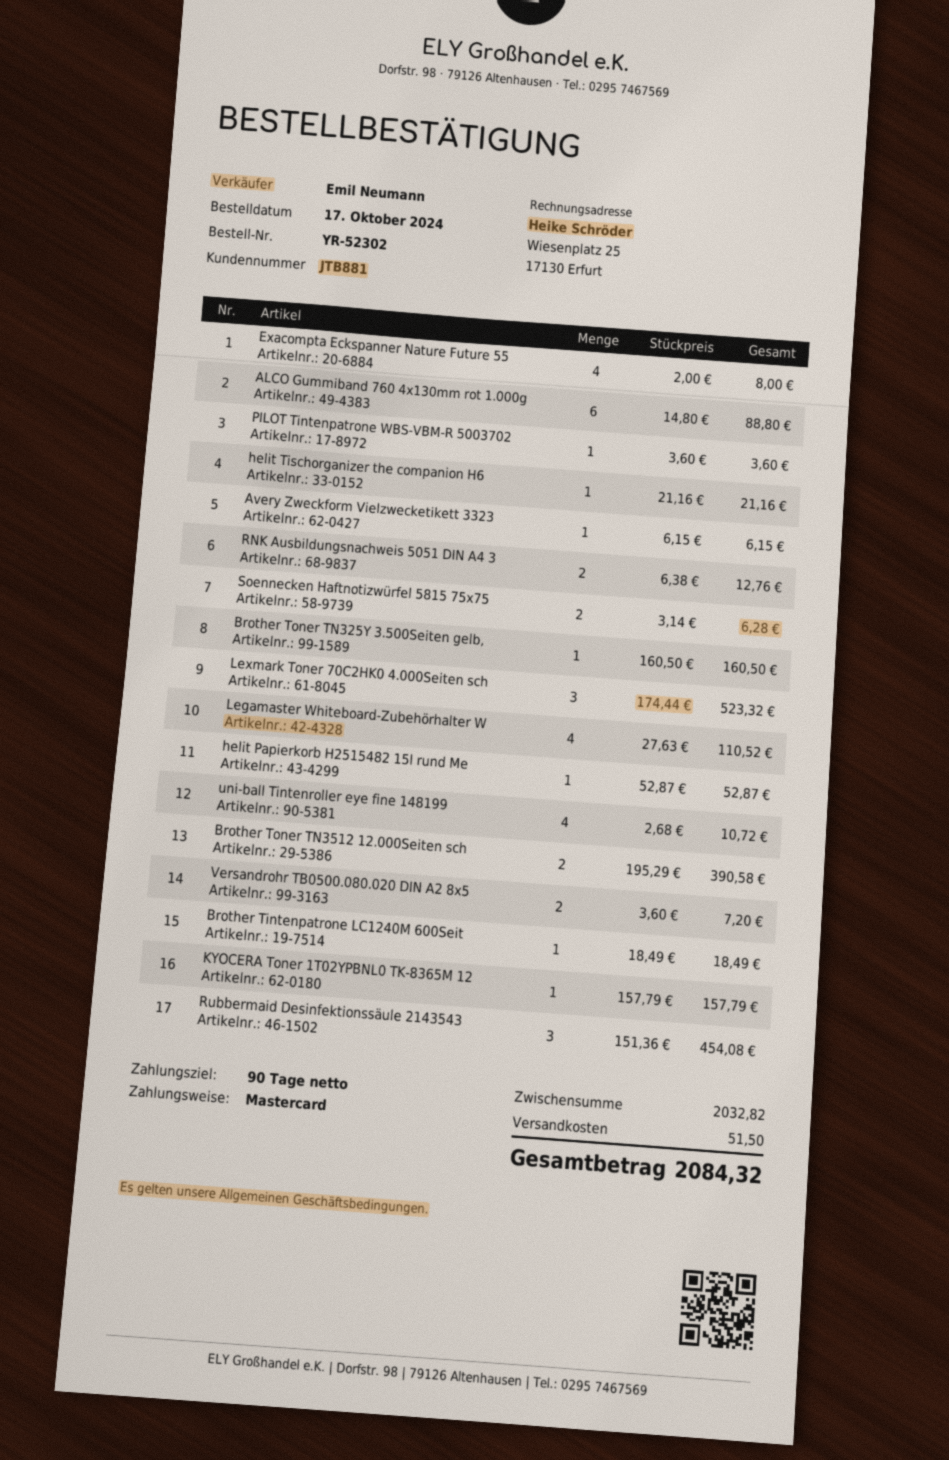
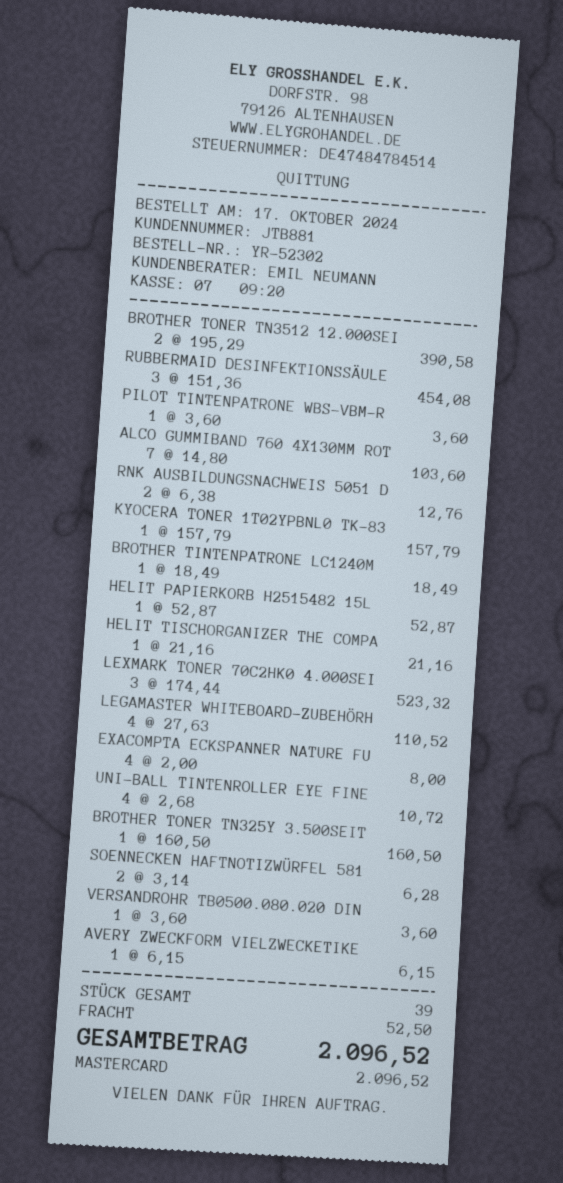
ALCO Gummiband 760 4x130mm rot 1.000g: 6 x 14.80 = 88.80 -> 7 x 14.80 = 103.60
Versandrohr TB0500.080.020 DIN A2 8x5: 2 x 3.60 = 7.20 -> 1 x 3.60 = 3.60
shipping: 51.50 -> 52.50
total: 2084.32 -> 2096.52

